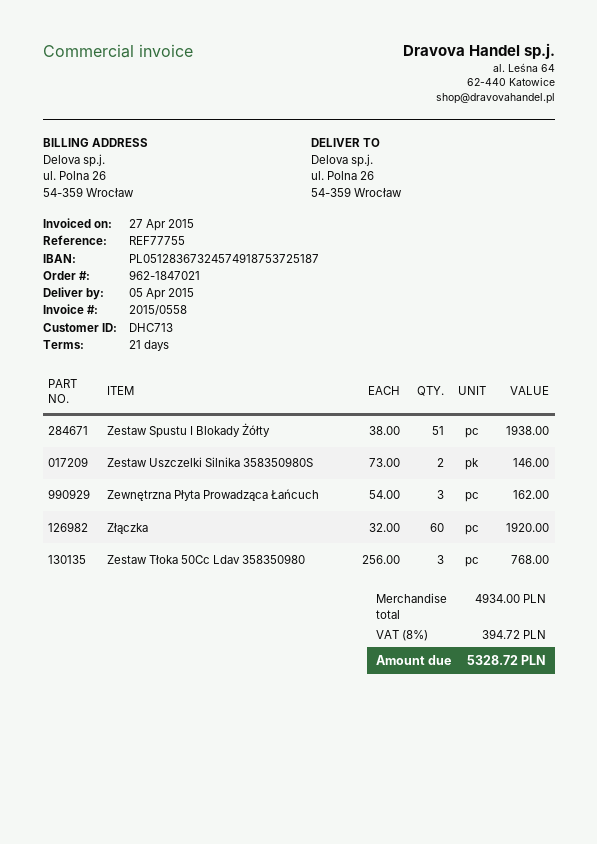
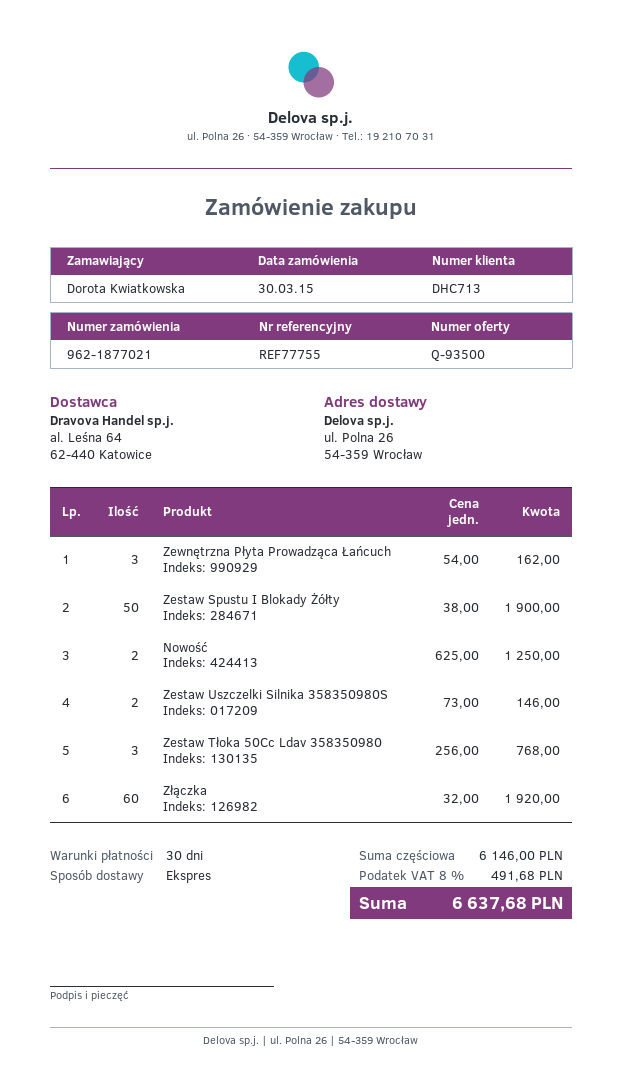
order number: 962-1847021 -> 962-1877021
payment terms: 21 days -> 30 days
Zestaw Spustu I Blokady Żółty: 51 x 38.00 = 1938.00 -> 50 x 38.00 = 1900.00
Nowość: none -> 2 x 625.00 = 1250.00
subtotal: 4934.00 -> 6146.00
tax: 8% = 394.72 -> 8% = 491.68
total: 5328.72 -> 6637.68

